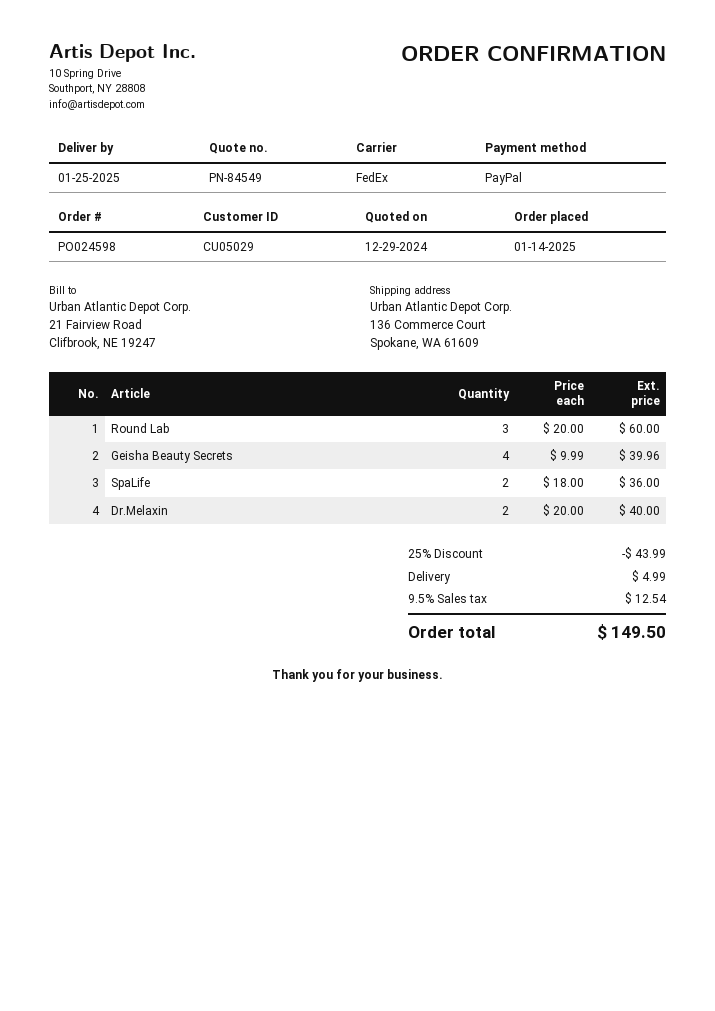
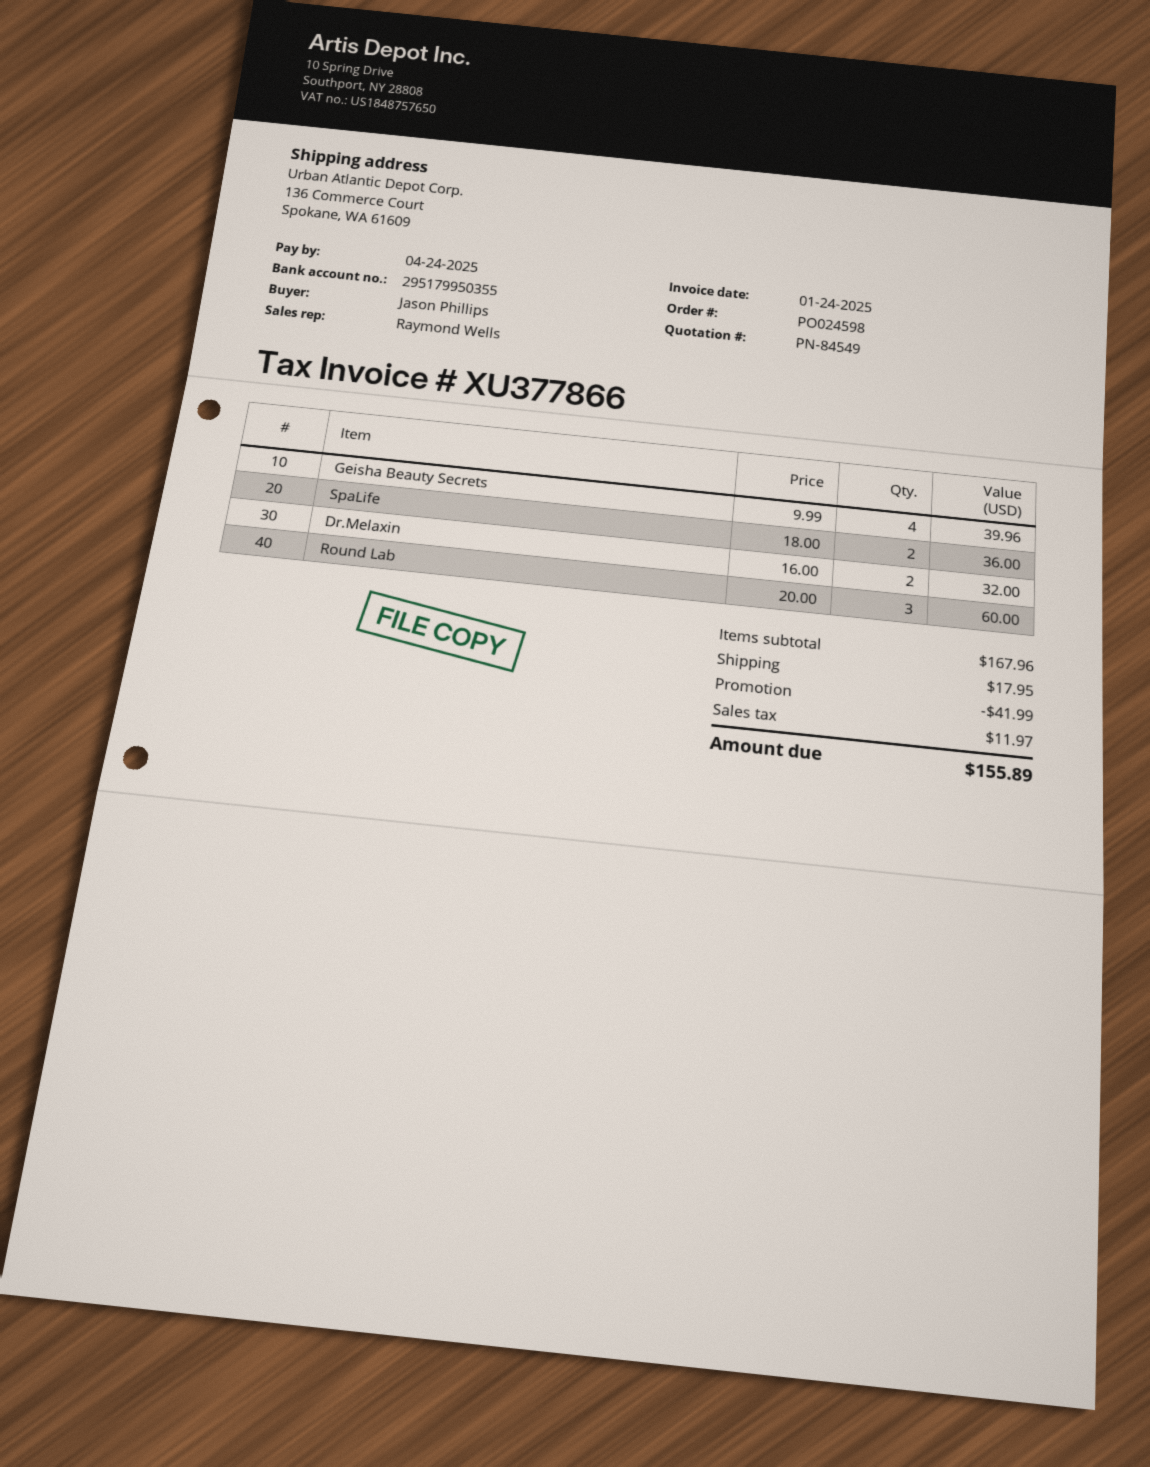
Dr.Melaxin: 2 x 20.00 = 40.00 -> 2 x 16.00 = 32.00
discount: 43.99 -> 41.99
shipping: 4.99 -> 17.95
tax: 12.54 -> 11.97
total: 149.50 -> 155.89

